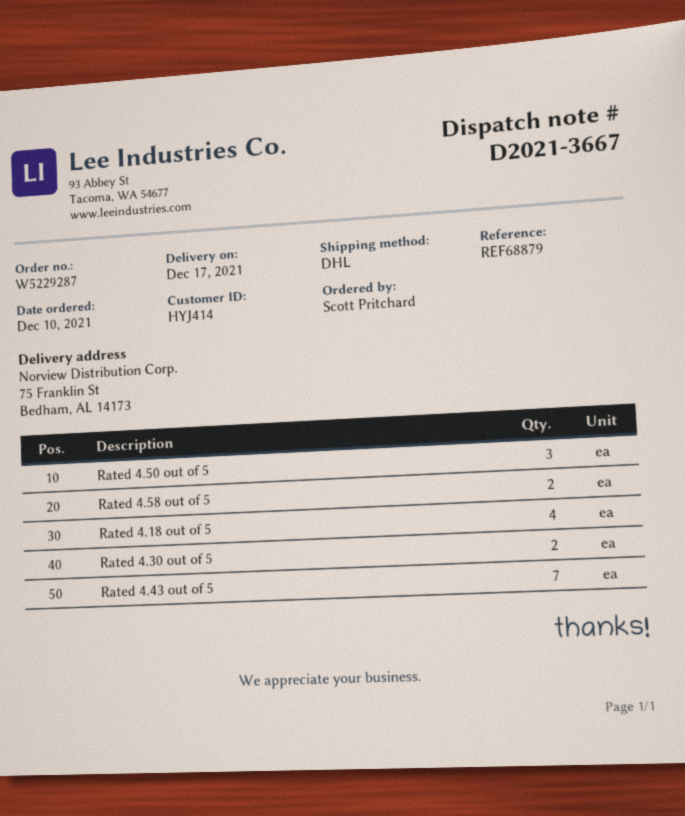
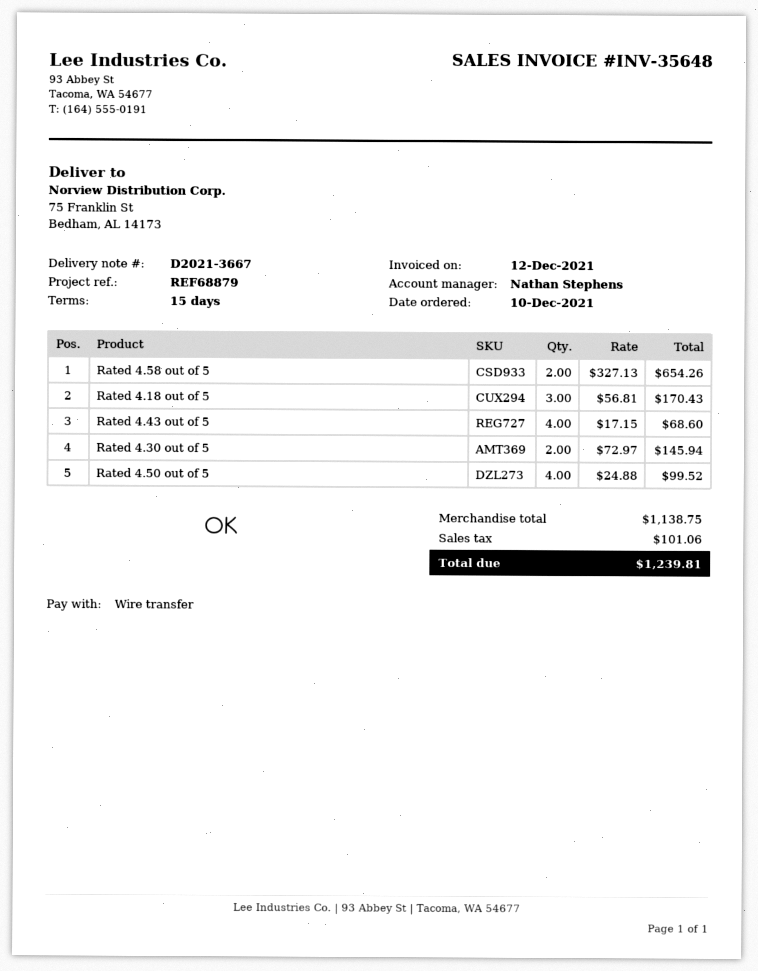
Rated 4.50 out of 5: 3 -> 4
Rated 4.18 out of 5: 4 -> 3
Rated 4.43 out of 5: 7 -> 4

